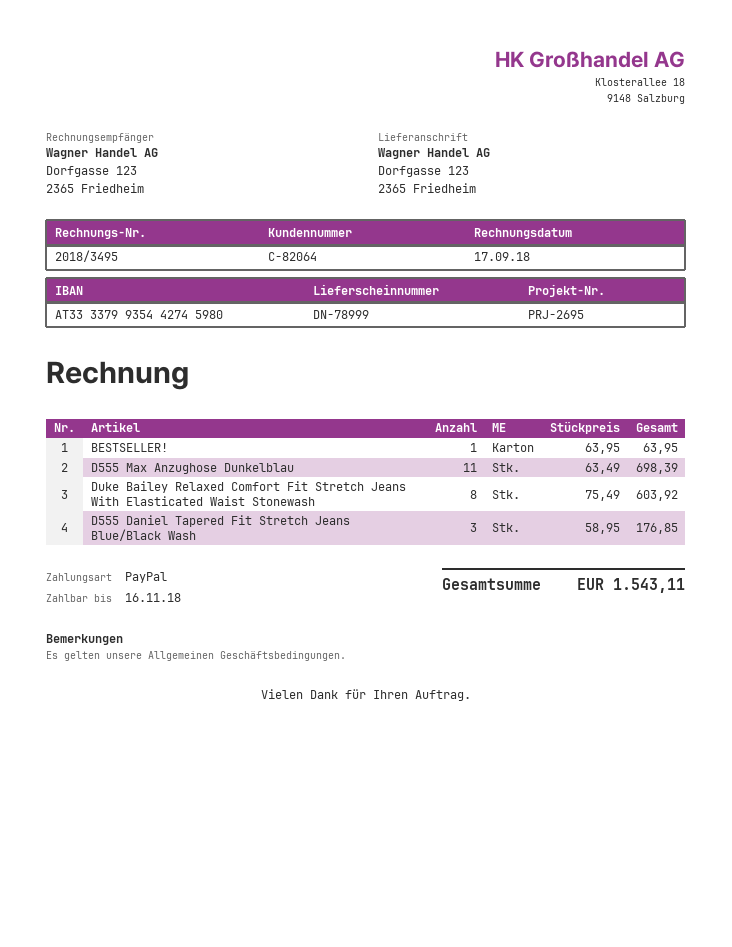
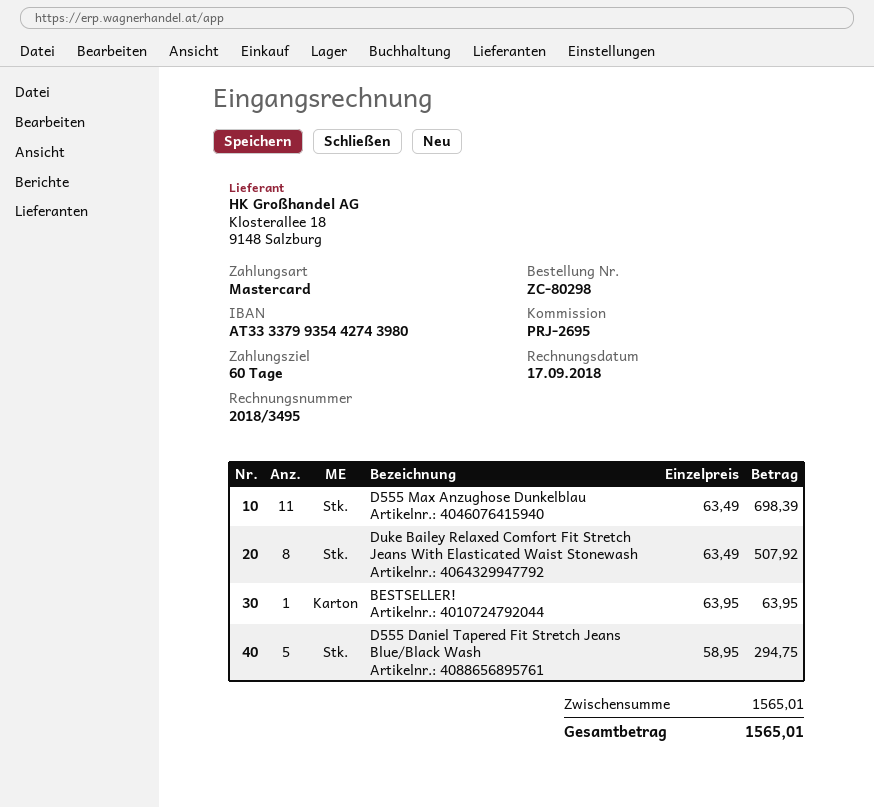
payment method: PayPal -> Mastercard
bank account: AT333379935442745980 -> AT333379935442743980
Duke Bailey Relaxed Comfort Fit Stretch Jeans With Elasticated Waist Stonewash: 8 x 75.49 = 603.92 -> 8 x 63.49 = 507.92
D555 Daniel Tapered Fit Stretch Jeans Blue/Black Wash: 3 x 58.95 = 176.85 -> 5 x 58.95 = 294.75
total: 1543.11 -> 1565.01

